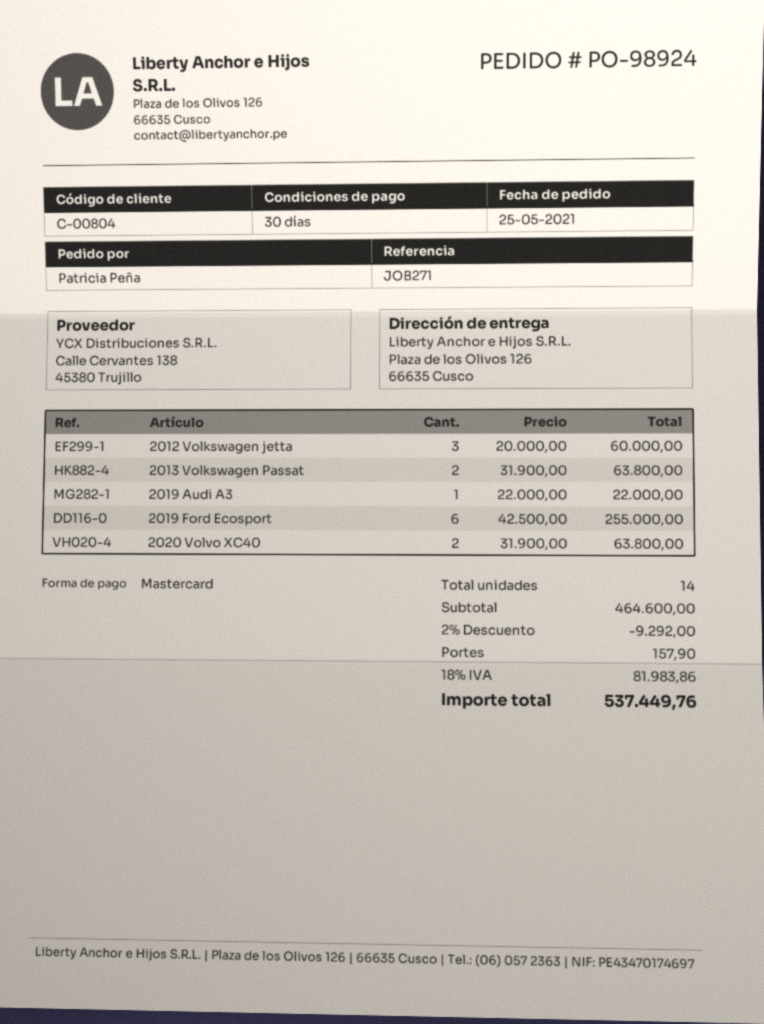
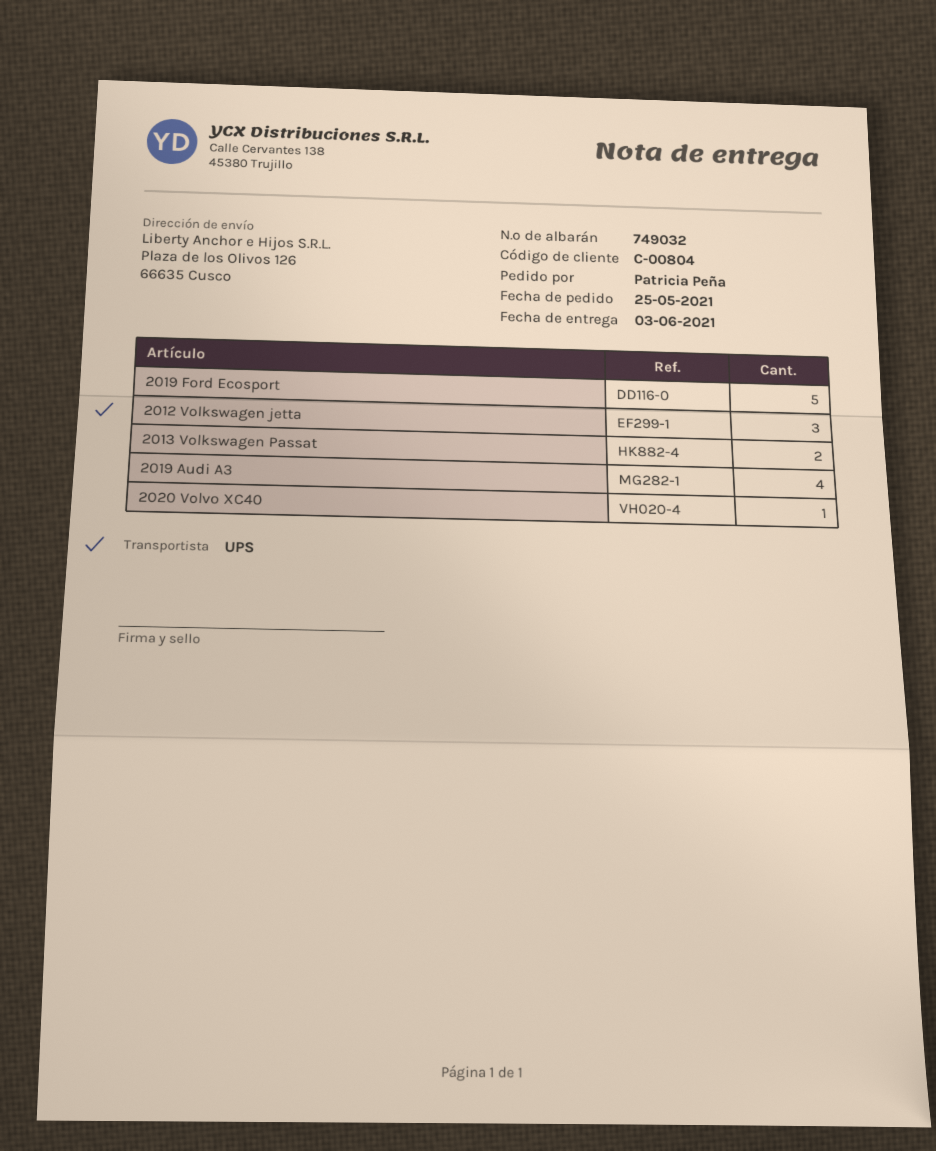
2019 Audi A3: 1 -> 4
2019 Ford Ecosport: 6 -> 5
2020 Volvo XC40: 2 -> 1

